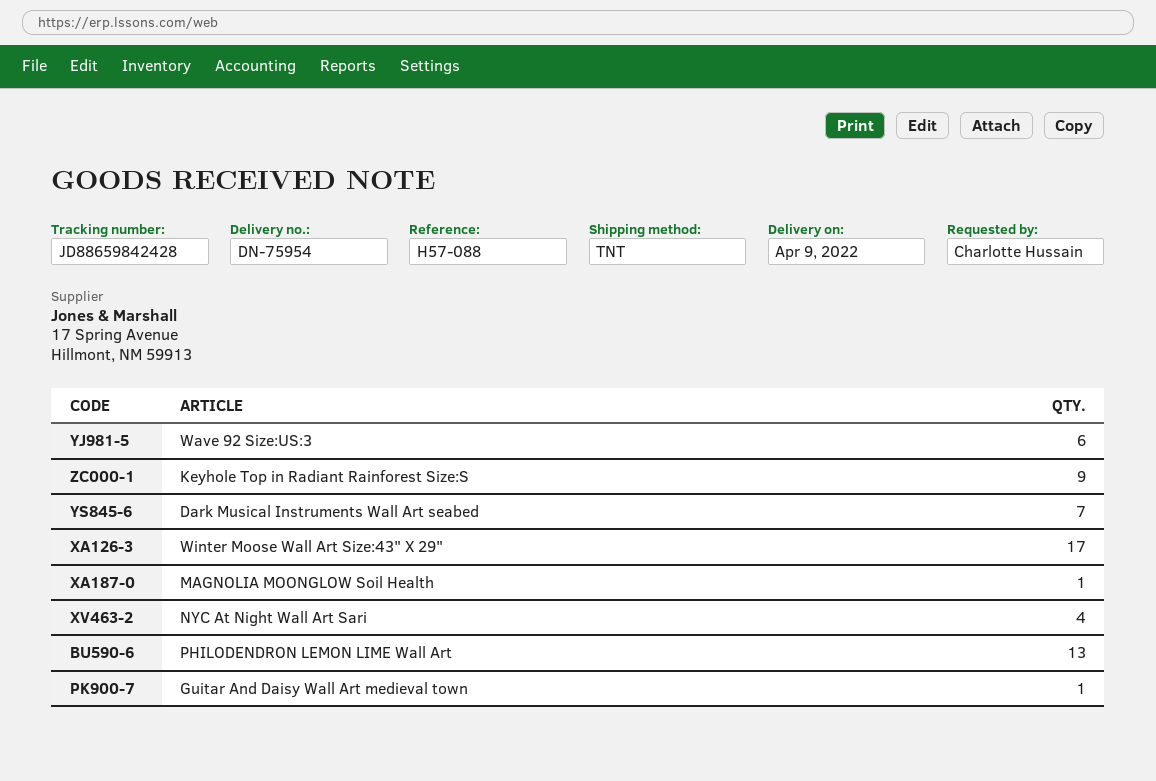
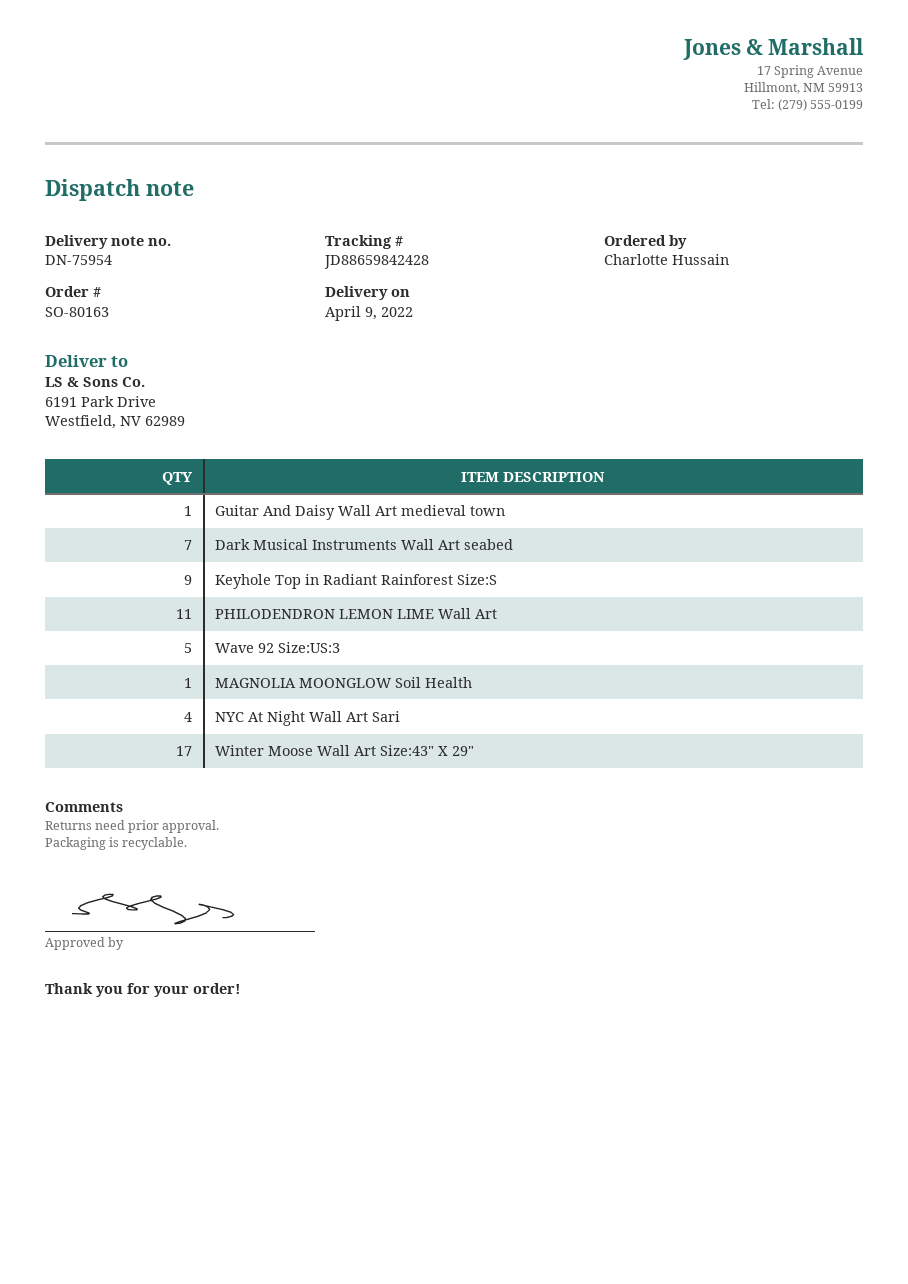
Wave 92 Size:US:3: 6 -> 5
PHILODENDRON LEMON LIME Wall Art: 13 -> 11

